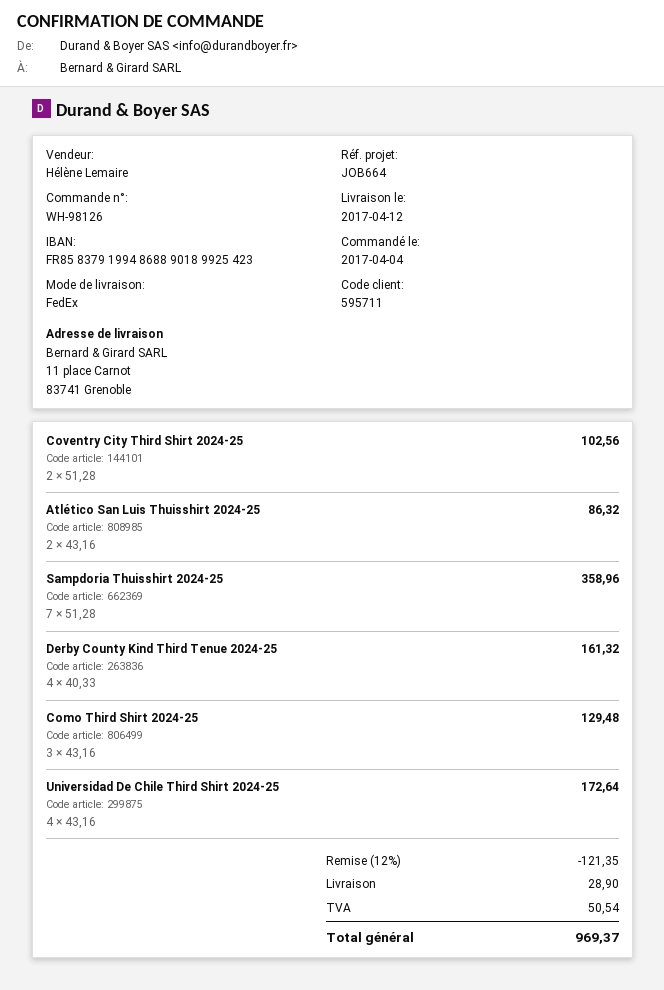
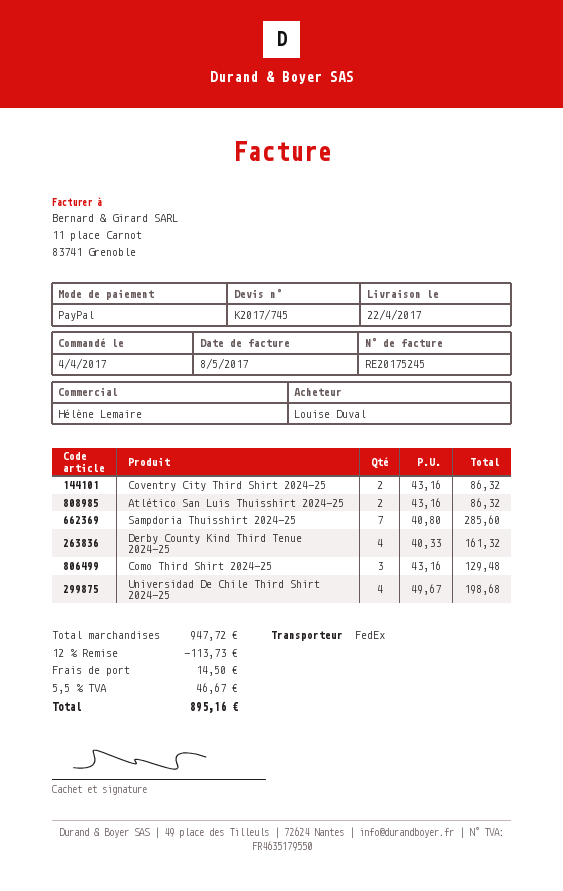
delivery date: 2017-04-12 -> 2017-04-22
Coventry City Third Shirt 2024-25: 2 x 51.28 = 102.56 -> 2 x 43.16 = 86.32
Sampdoria Thuisshirt 2024-25: 7 x 51.28 = 358.96 -> 7 x 40.80 = 285.60
Universidad De Chile Third Shirt 2024-25: 4 x 43.16 = 172.64 -> 4 x 49.67 = 198.68
discount: 12% = 121.35 -> 12% = 113.73
shipping: 28.90 -> 14.50
tax: 50.54 -> 46.67
total: 969.37 -> 895.16

